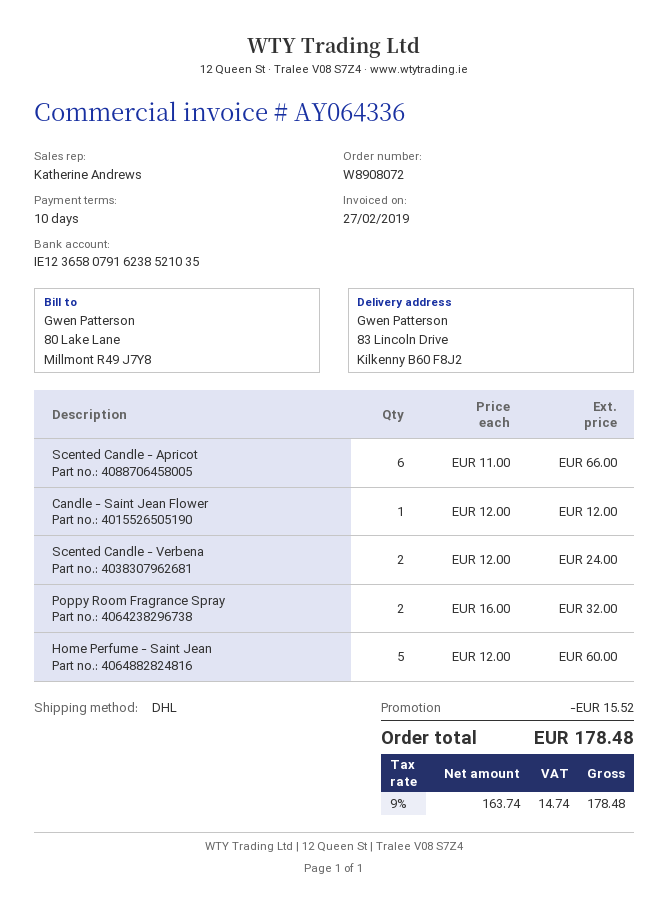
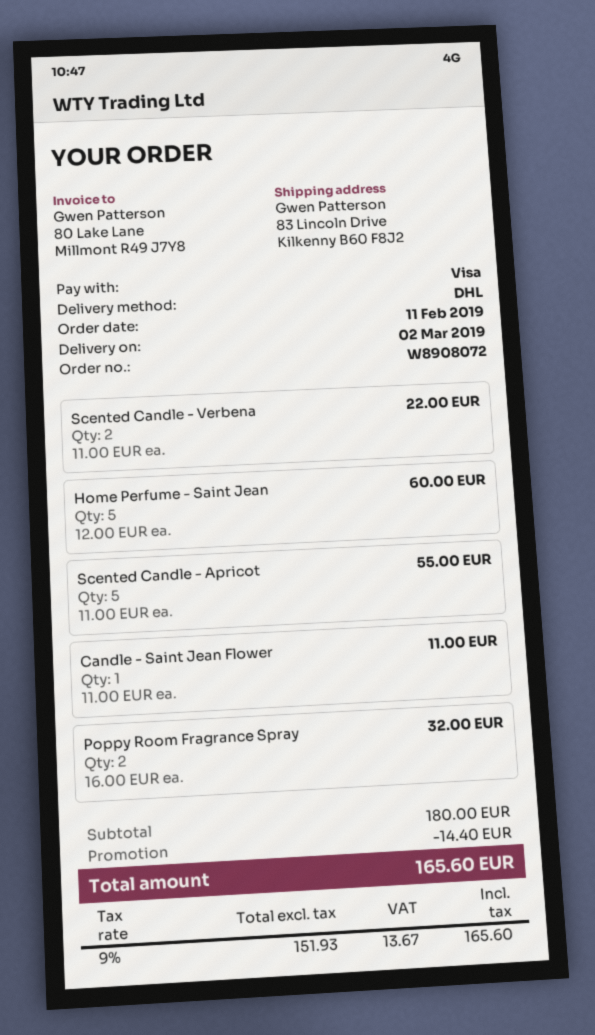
Scented Candle - Apricot: 6 x 11.00 = 66.00 -> 5 x 11.00 = 55.00
Candle - Saint Jean Flower: 1 x 12.00 = 12.00 -> 1 x 11.00 = 11.00
Scented Candle - Verbena: 2 x 12.00 = 24.00 -> 2 x 11.00 = 22.00
discount: 15.52 -> 14.40
net: 163.74 -> 151.93
tax: 9% = 14.74 -> 9% = 13.67
total: 178.48 -> 165.60

